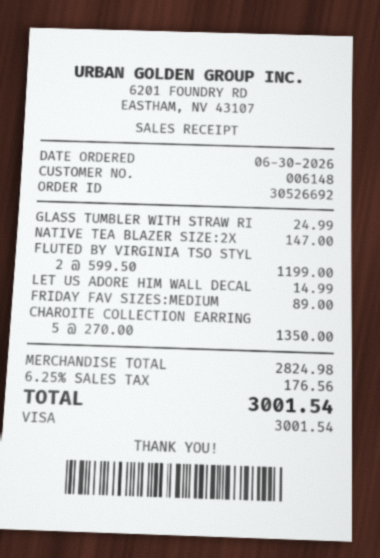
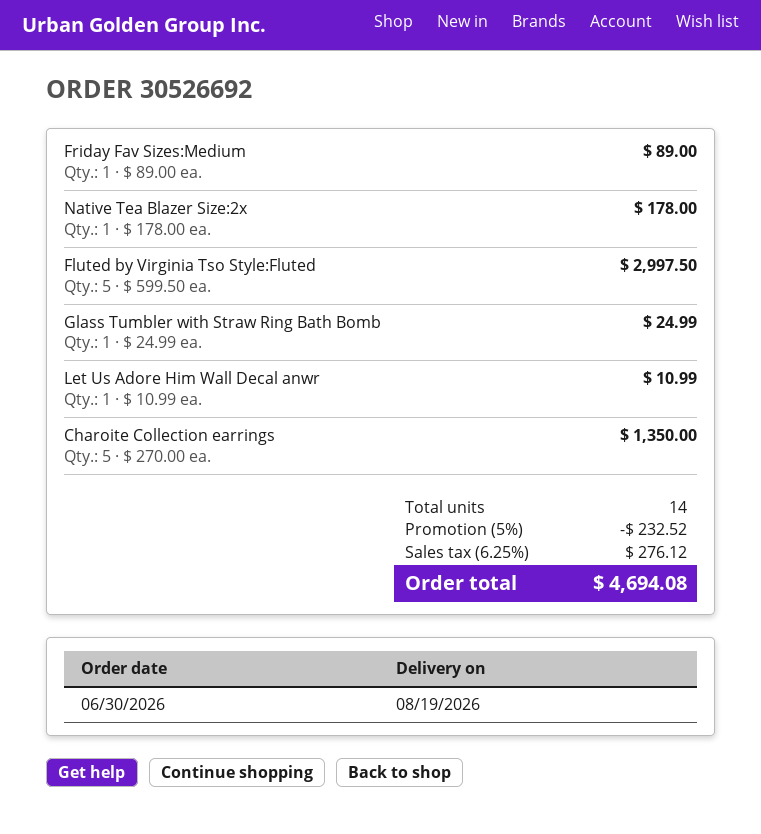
NATIVE TEA BLAZER SIZE:2X: 1 x 147.00 = 147.00 -> 1 x 178.00 = 178.00
FLUTED BY VIRGINIA TSO STYL: 2 x 599.50 = 1199.00 -> 5 x 599.50 = 2997.50
LET US ADORE HIM WALL DECAL: 1 x 14.99 = 14.99 -> 1 x 10.99 = 10.99
discount: none -> 5% = 232.52
tax: 6.25% = 176.56 -> 6.25% = 276.12
total: 3001.54 -> 4694.08

